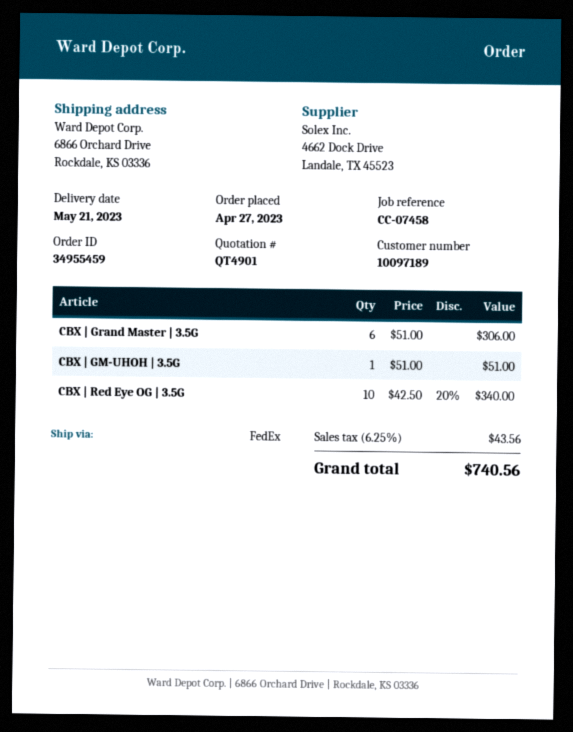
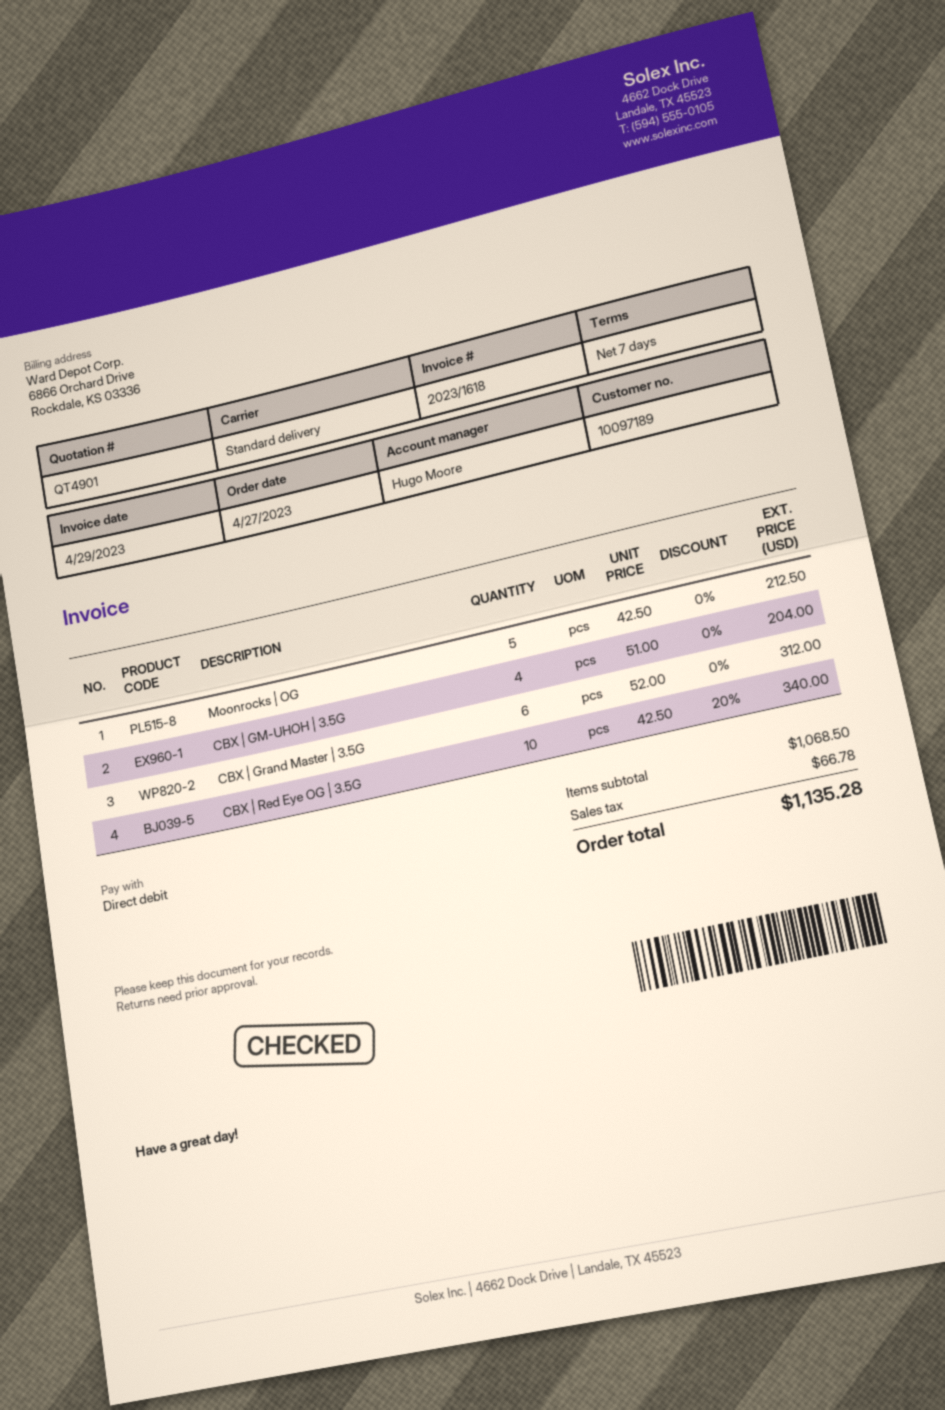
shipping method: FedEx -> standard
CBX | Grand Master | 3.5G: 6 x 51.00 = 306.00 -> 6 x 52.00 = 312.00
CBX | GM-UHOH | 3.5G: 1 x 51.00 = 51.00 -> 4 x 51.00 = 204.00
Moonrocks | OG: none -> 5 x 42.50 = 212.50
tax: 43.56 -> 66.78
total: 740.56 -> 1135.28

